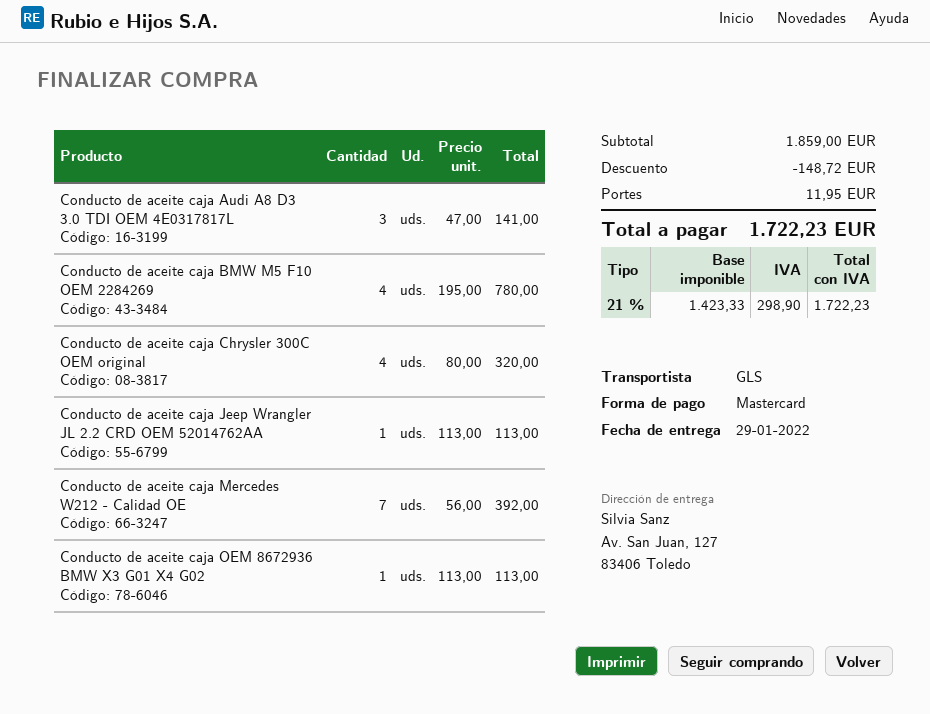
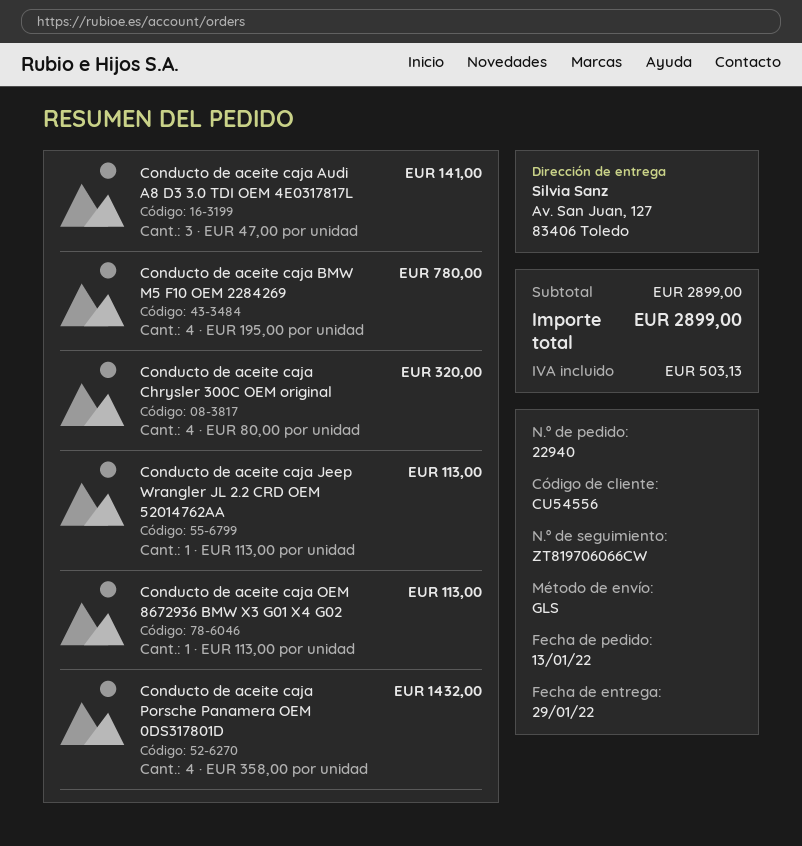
Conducto de aceite caja Mercedes W212 - Calidad OE: 7 x 56.00 = 392.00 -> none
Conducto de aceite caja Porsche Panamera OEM 0DS317801D: none -> 4 x 358.00 = 1432.00
subtotal: 1859.00 -> 2899.00
discount: 148.72 -> none
shipping: 11.95 -> none
tax: 298.90 -> 503.13
total: 1722.23 -> 2899.00

